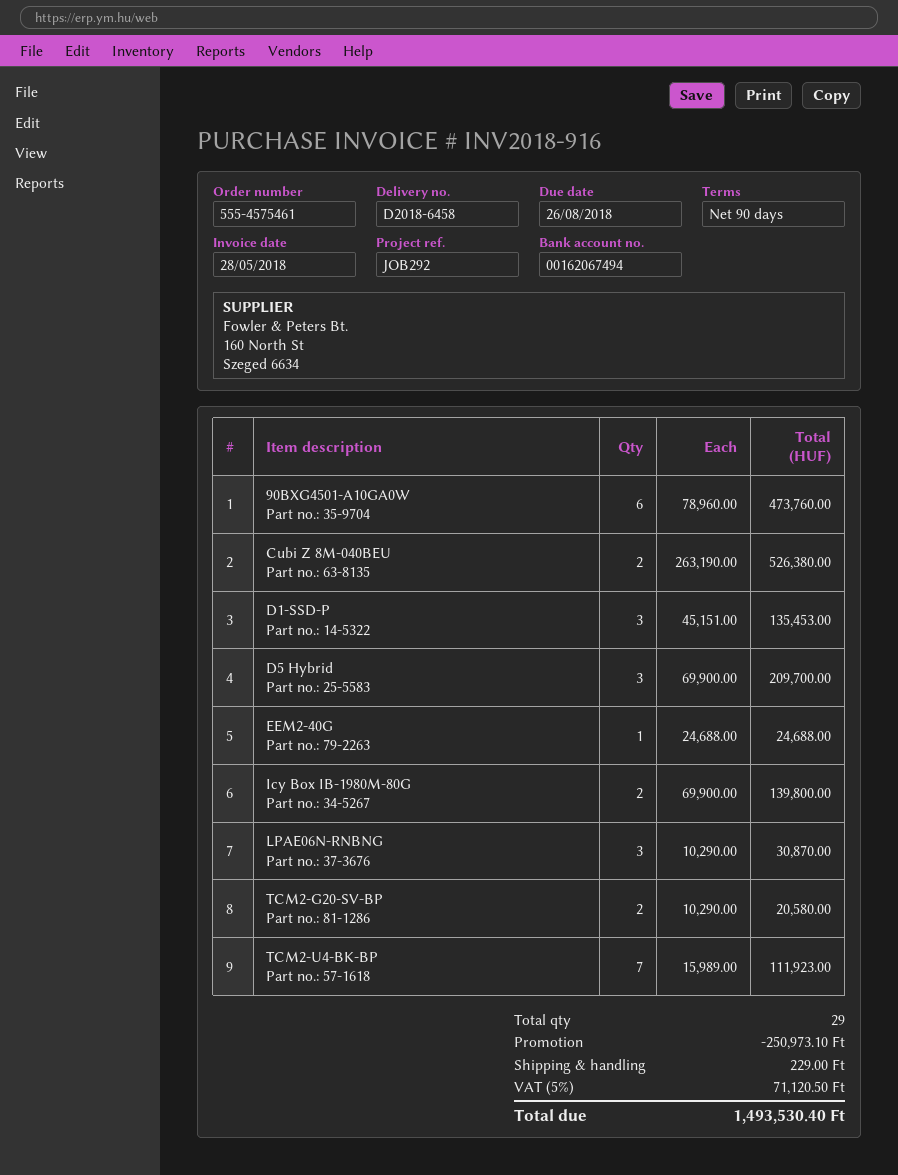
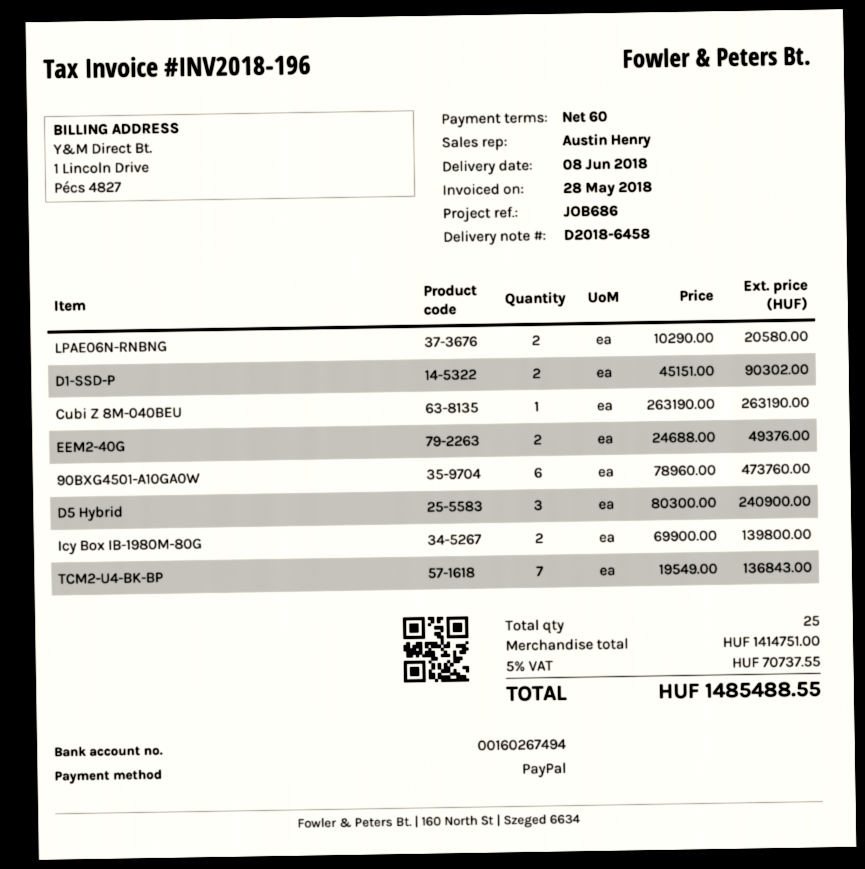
invoice number: INV2018-916 -> INV2018-196
payment terms: 90 days -> 60 days
reference: JOB292 -> JOB686
bank account: 00162067494 -> 00160267494
Cubi Z 8M-040BEU: 2 x 263190.00 = 526380.00 -> 1 x 263190.00 = 263190.00
D1-SSD-P: 3 x 45151.00 = 135453.00 -> 2 x 45151.00 = 90302.00
D5 Hybrid: 3 x 69900.00 = 209700.00 -> 3 x 80300.00 = 240900.00
EEM2-40G: 1 x 24688.00 = 24688.00 -> 2 x 24688.00 = 49376.00
LPAE06N-RNBNG: 3 x 10290.00 = 30870.00 -> 2 x 10290.00 = 20580.00
TCM2-G20-SV-BP: 2 x 10290.00 = 20580.00 -> none
TCM2-U4-BK-BP: 7 x 15989.00 = 111923.00 -> 7 x 19549.00 = 136843.00
total quantity: 29 -> 25
discount: 250973.10 -> none
shipping: 229.00 -> none
tax: 5% = 71120.50 -> 5% = 70737.55
total: 1493530.40 -> 1485488.55

